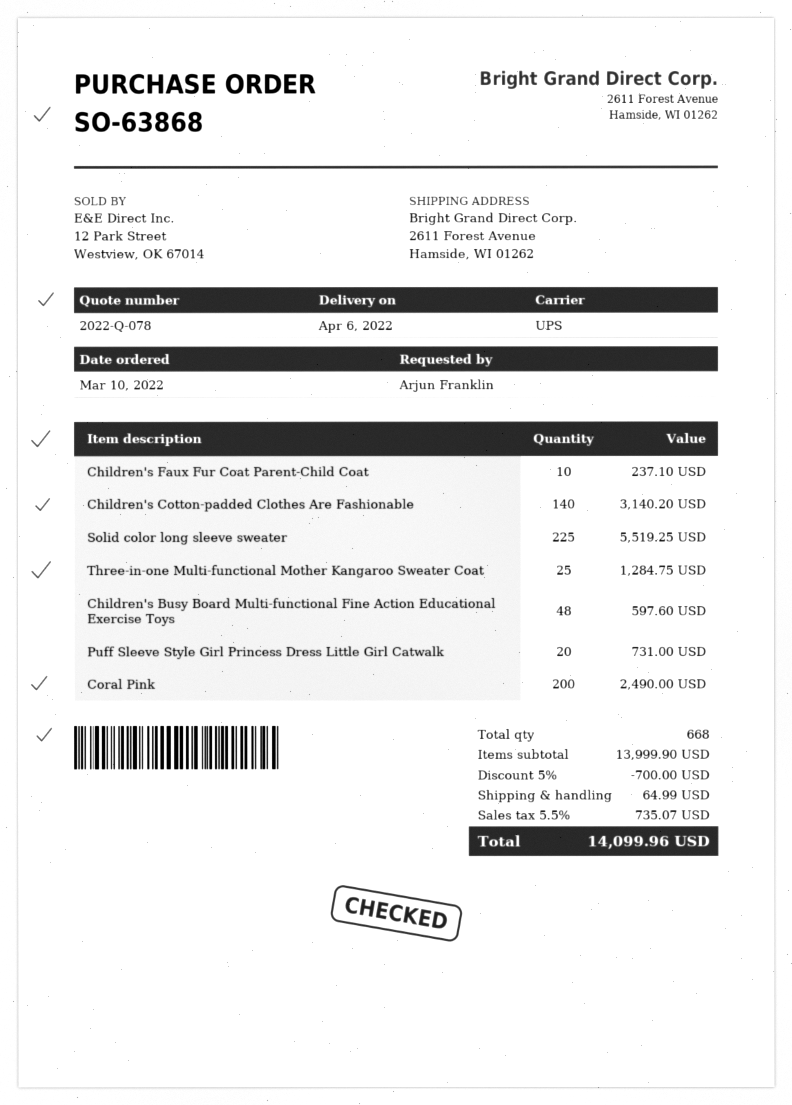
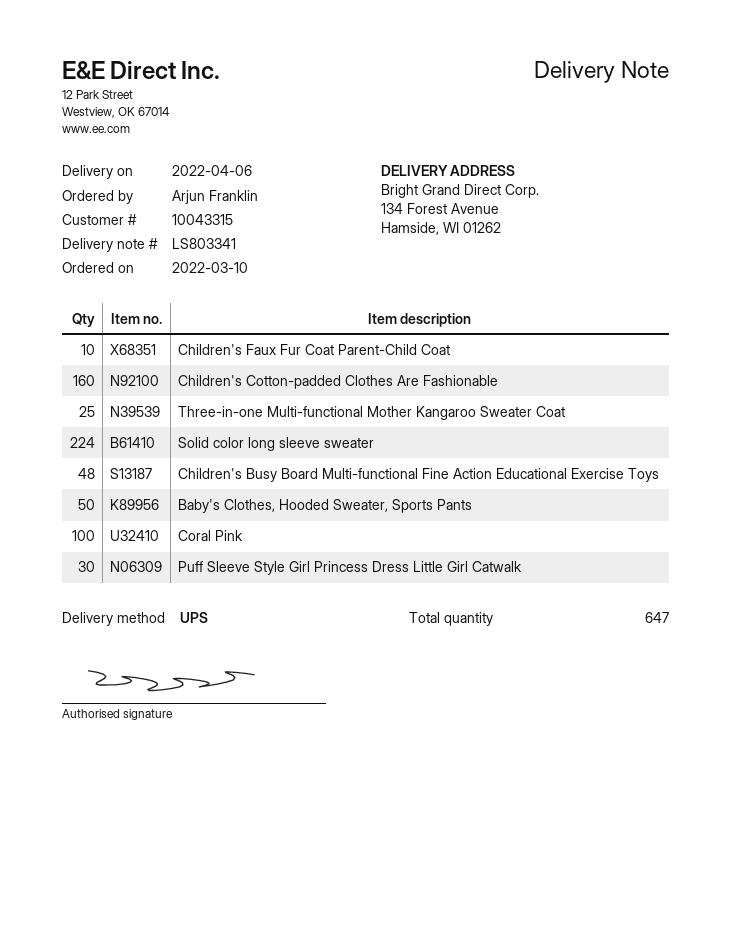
ship to: 2611 Forest Avenue, Hamside, WI 01262 -> 134 Forest Avenue, Hamside, WI 01262
Children's Cotton-padded Clothes Are Fashionable: 140 -> 160
Solid color long sleeve sweater: 225 -> 224
Puff Sleeve Style Girl Princess Dress Little Girl Catwalk: 20 -> 30
Coral Pink: 200 -> 100
Baby's Clothes, Hooded Sweater, Sports Pants: none -> 50
total quantity: 668 -> 647

